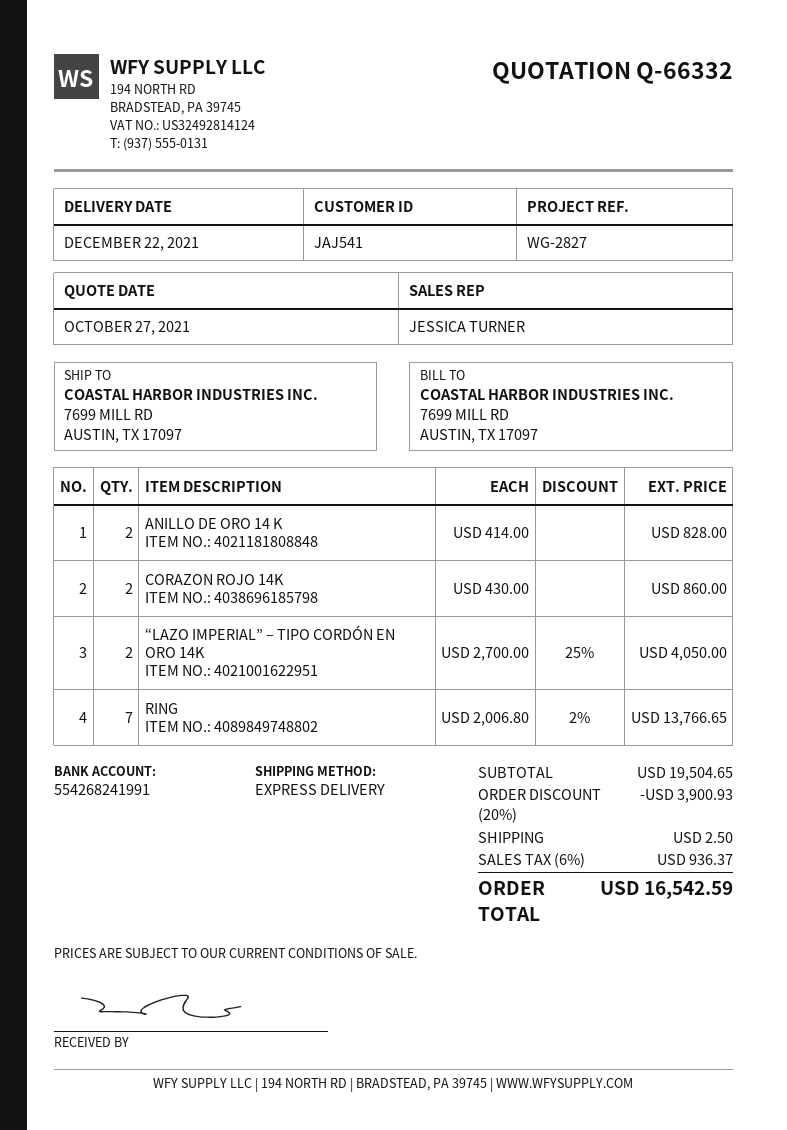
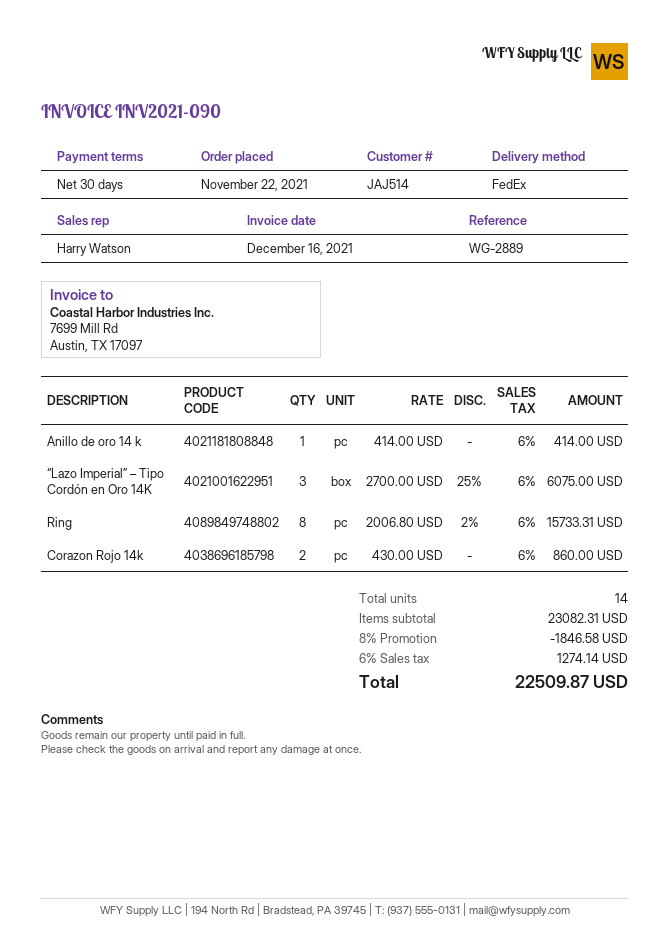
customer number: JAJ541 -> JAJ514
reference: WG-2827 -> WG-2889
sales rep: JESSICA TURNER -> Harry Watson
shipping method: express -> FedEx
ANILLO DE ORO 14 K: 2 x 414.00 = 828.00 -> 1 x 414.00 = 414.00
“LAZO IMPERIAL” – TIPO CORDÓN EN ORO 14K: 2 x 2700.00 - 25% = 4050.00 -> 3 x 2700.00 - 25% = 6075.00
RING: 7 x 2006.80 - 2% = 13766.65 -> 8 x 2006.80 - 2% = 15733.31
subtotal: 19504.65 -> 23082.31
discount: 20% = 3900.93 -> 8% = 1846.58
shipping: 2.50 -> none
tax: 6% = 936.37 -> 6% = 1274.14
total: 16542.59 -> 22509.87

